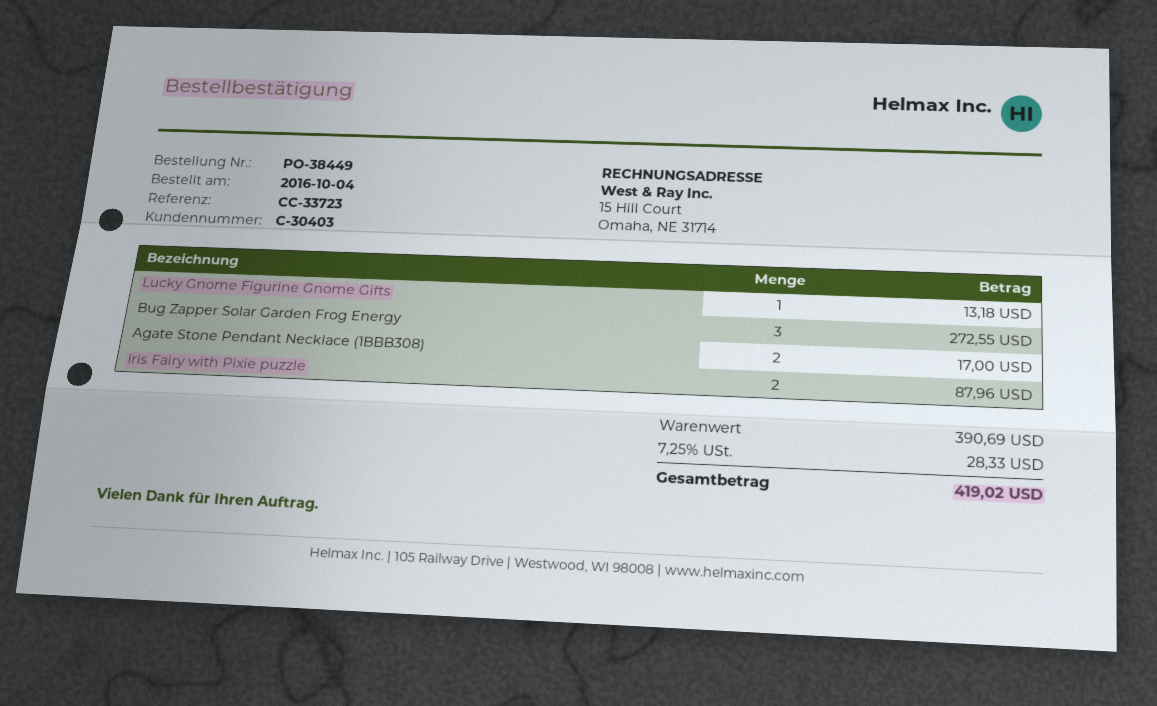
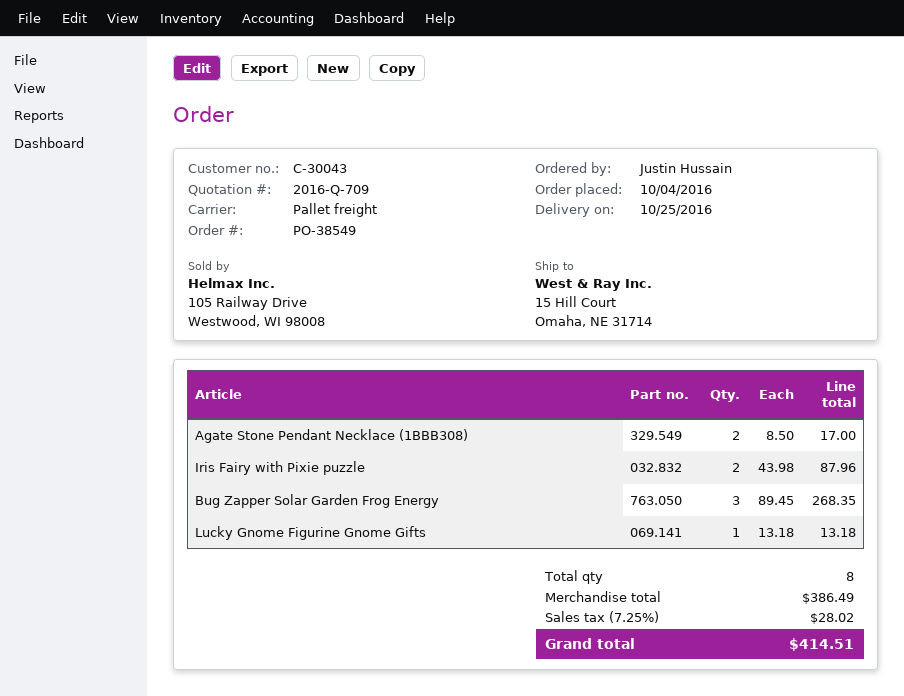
order number: PO-38449 -> PO-38549
customer number: C-30403 -> C-30043
Bug Zapper Solar Garden Frog Energy: 3 for 272.55 -> 3 for 268.35
subtotal: 390.69 -> 386.49
tax: 7.25% = 28.33 -> 7.25% = 28.02
total: 419.02 -> 414.51

